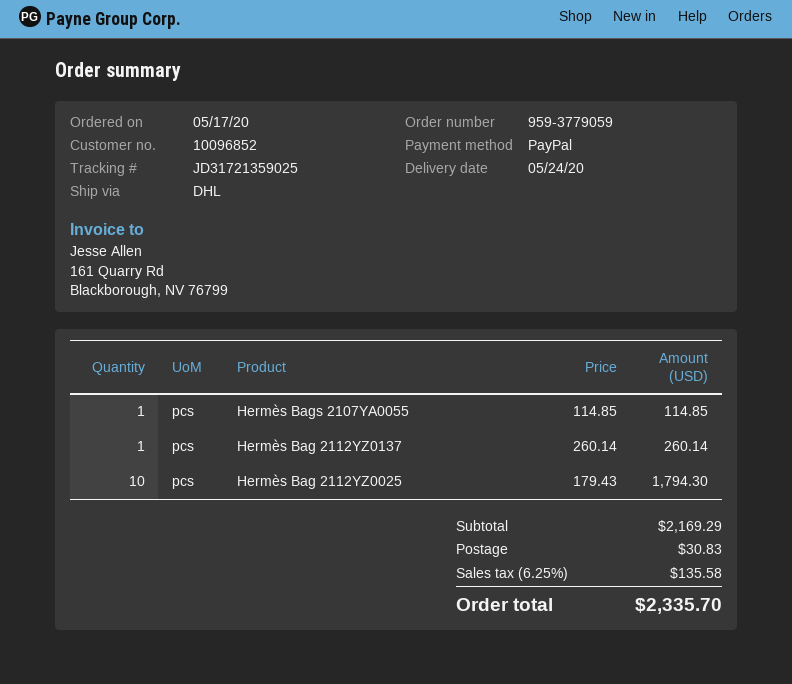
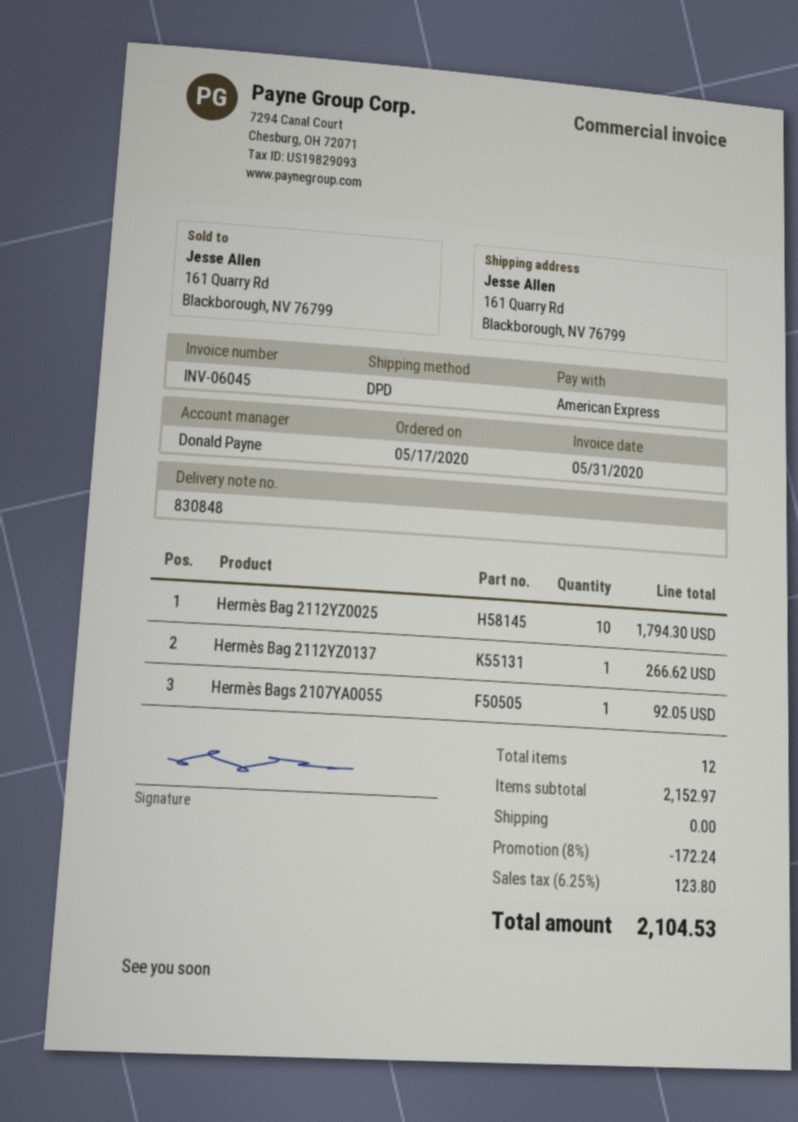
payment method: PayPal -> American Express
shipping method: DHL -> DPD
Hermès Bags 2107YA0055: 1 for 114.85 -> 1 for 92.05
Hermès Bag 2112YZ0137: 1 for 260.14 -> 1 for 266.62
subtotal: 2169.29 -> 2152.97
discount: none -> 8% = 172.24
shipping: 30.83 -> 0.00
tax: 6.25% = 135.58 -> 6.25% = 123.80
total: 2335.70 -> 2104.53

